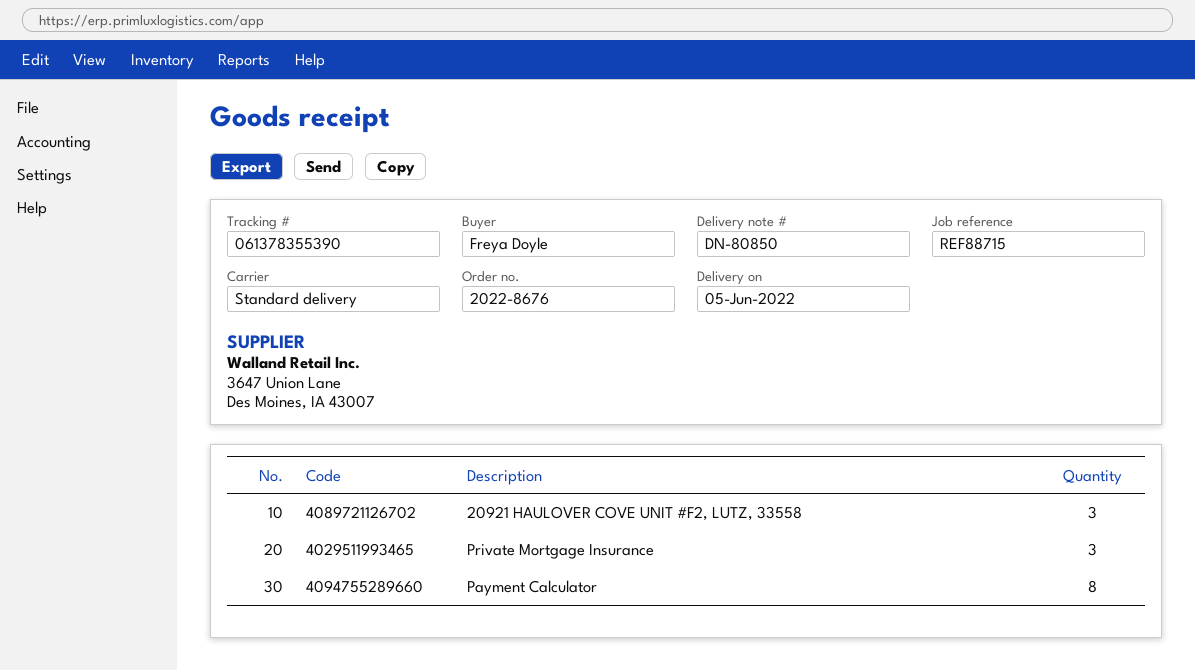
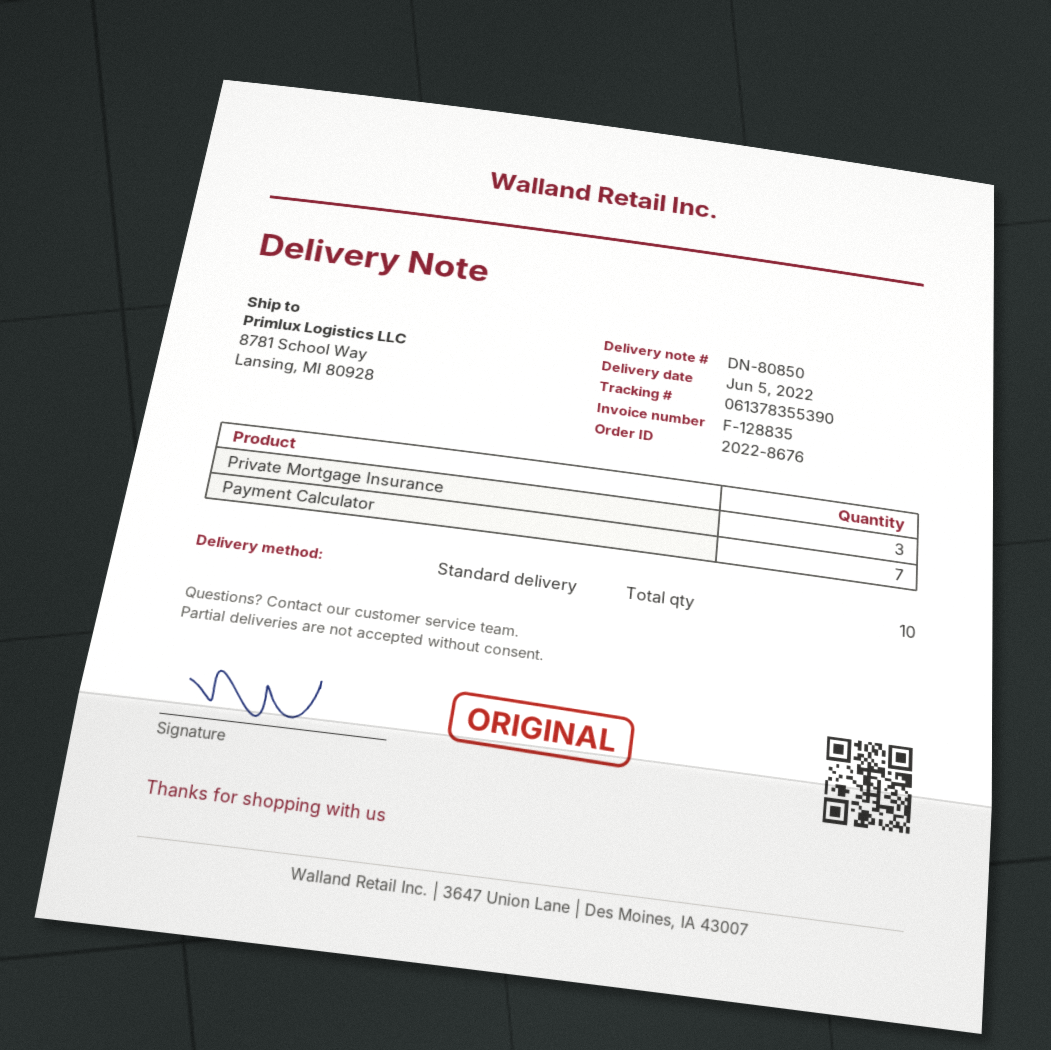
20921 HAULOVER COVE UNIT #F2, LUTZ, 33558: 3 -> none
Payment Calculator: 8 -> 7

